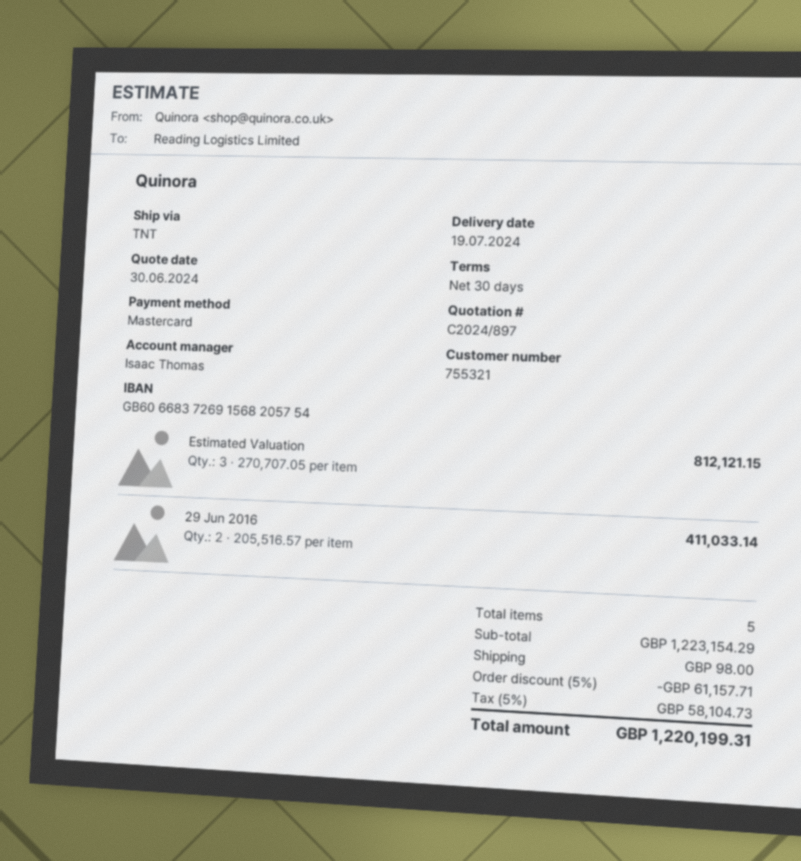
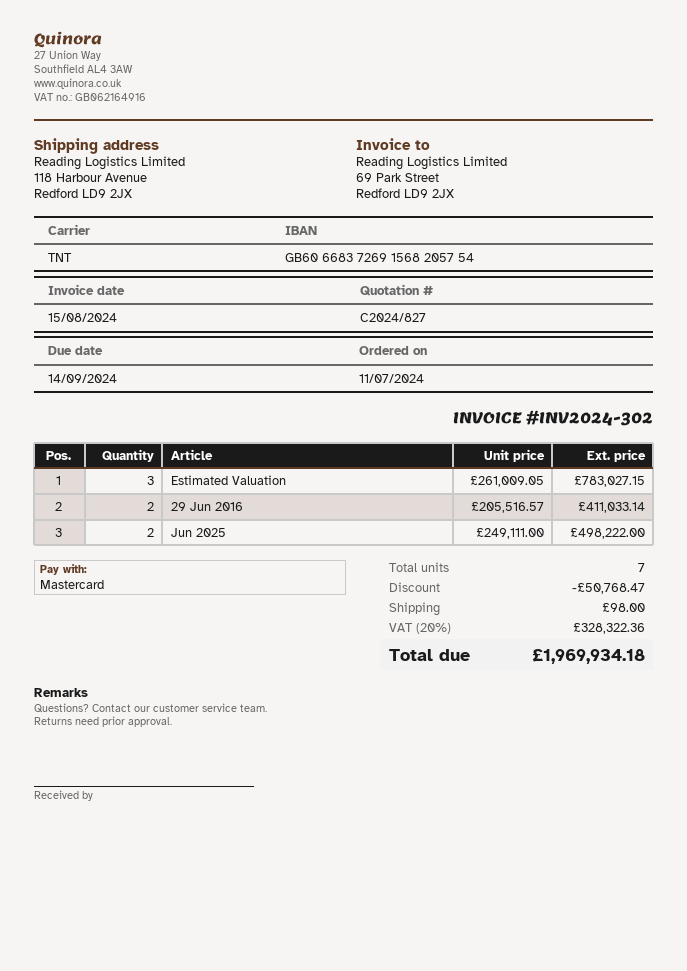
quote number: C2024/897 -> C2024/827
Estimated Valuation: 3 x 270707.05 = 812121.15 -> 3 x 261009.05 = 783027.15
Jun 2025: none -> 2 x 249111.00 = 498222.00
total quantity: 5 -> 7
discount: 61157.71 -> 50768.47
tax: 5% = 58104.73 -> 20% = 328322.36
total: 1220199.31 -> 1969934.18

